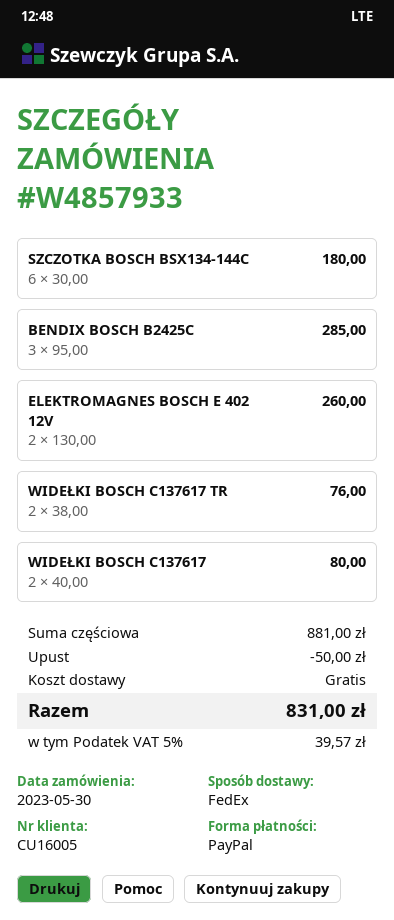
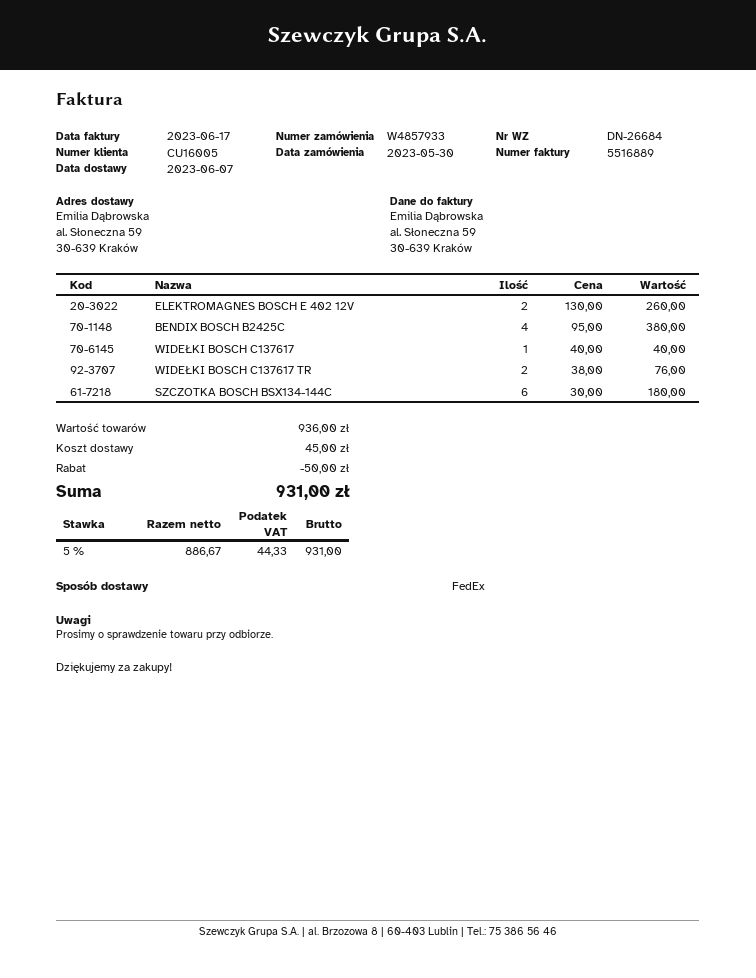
BENDIX BOSCH B2425C: 3 x 95.00 = 285.00 -> 4 x 95.00 = 380.00
WIDEŁKI BOSCH C137617: 2 x 40.00 = 80.00 -> 1 x 40.00 = 40.00
subtotal: 881.00 -> 936.00
shipping: 0.00 -> 45.00
tax: 5% = 39.57 -> 5% = 44.33
total: 831.00 -> 931.00

